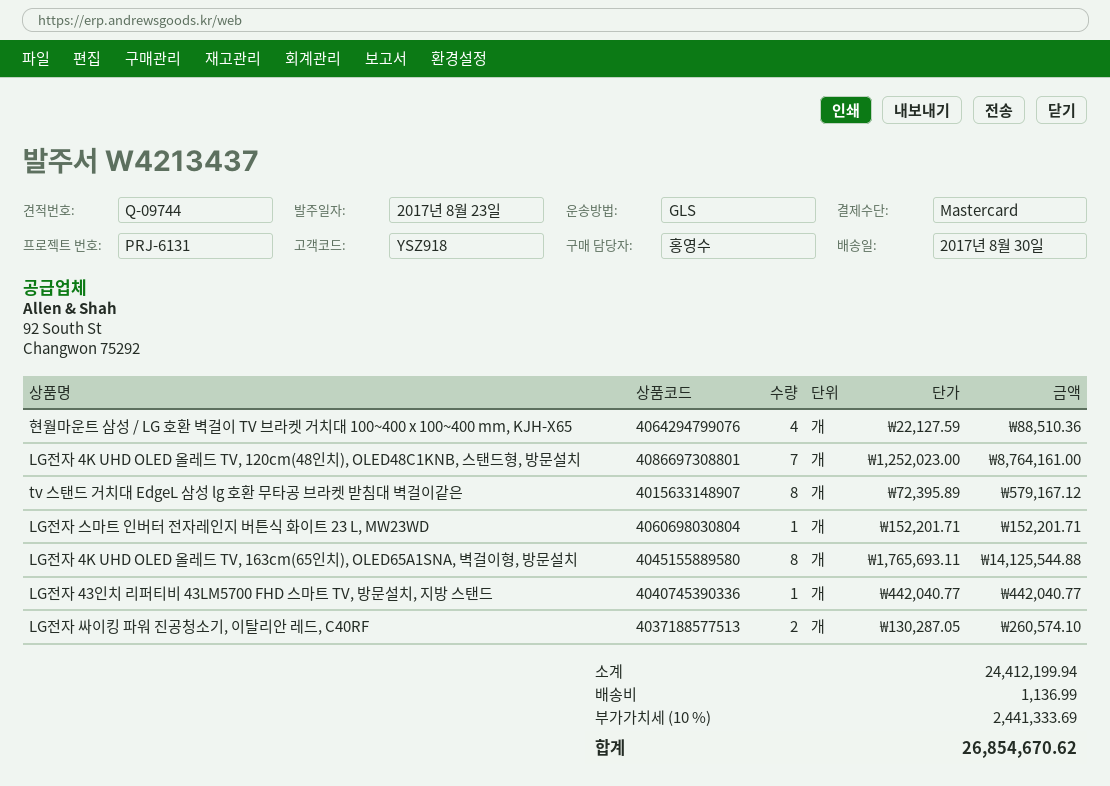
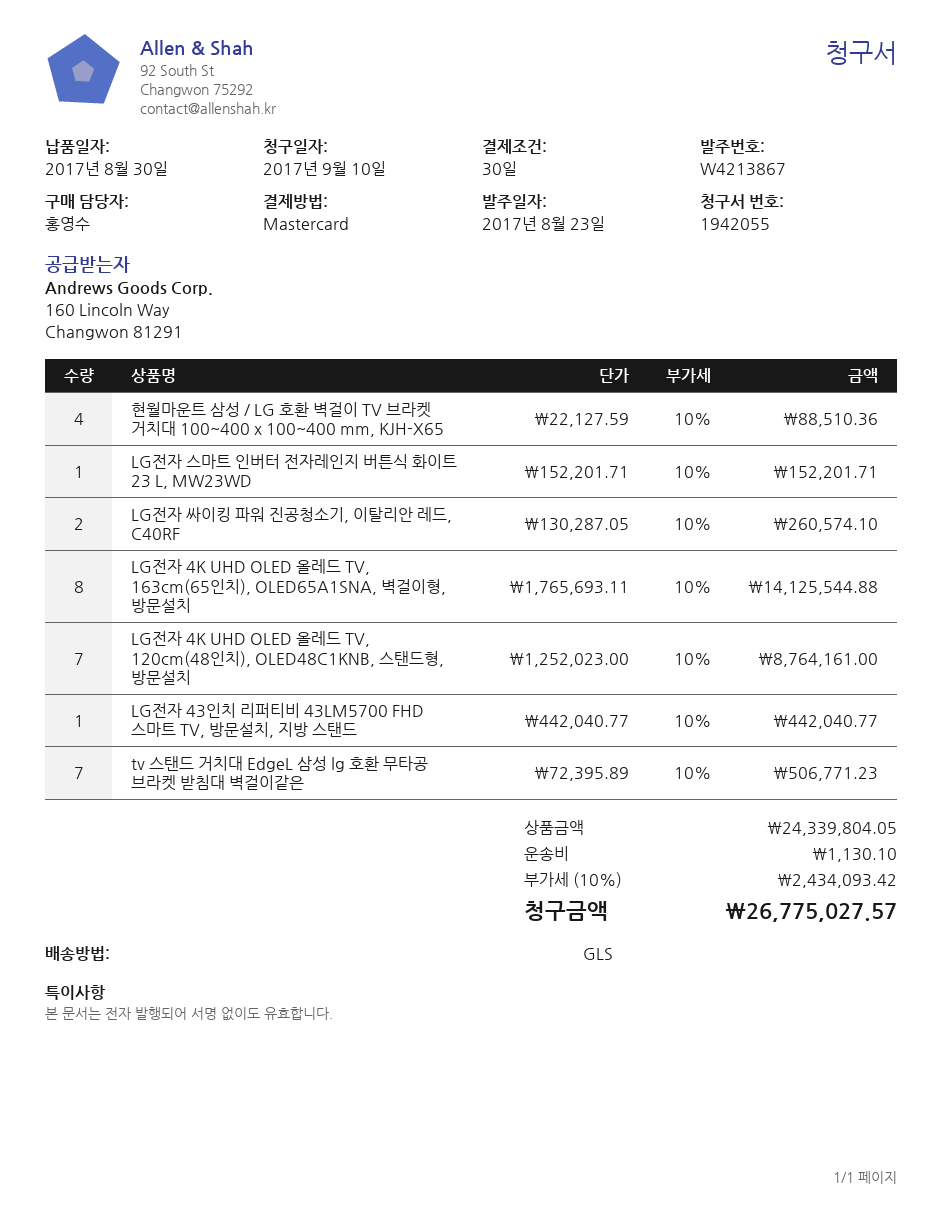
order number: W4213437 -> W4213867
tv 스탠드 거치대 EdgeL 삼성 lg 호환 무타공 브라켓 받침대 벽걸이같은: 8 x 72395.89 = 579167.12 -> 7 x 72395.89 = 506771.23
subtotal: 24412199.94 -> 24339804.05
shipping: 1136.99 -> 1130.10
tax: 10% = 2441333.69 -> 10% = 2434093.42
total: 26854670.62 -> 26775027.57

